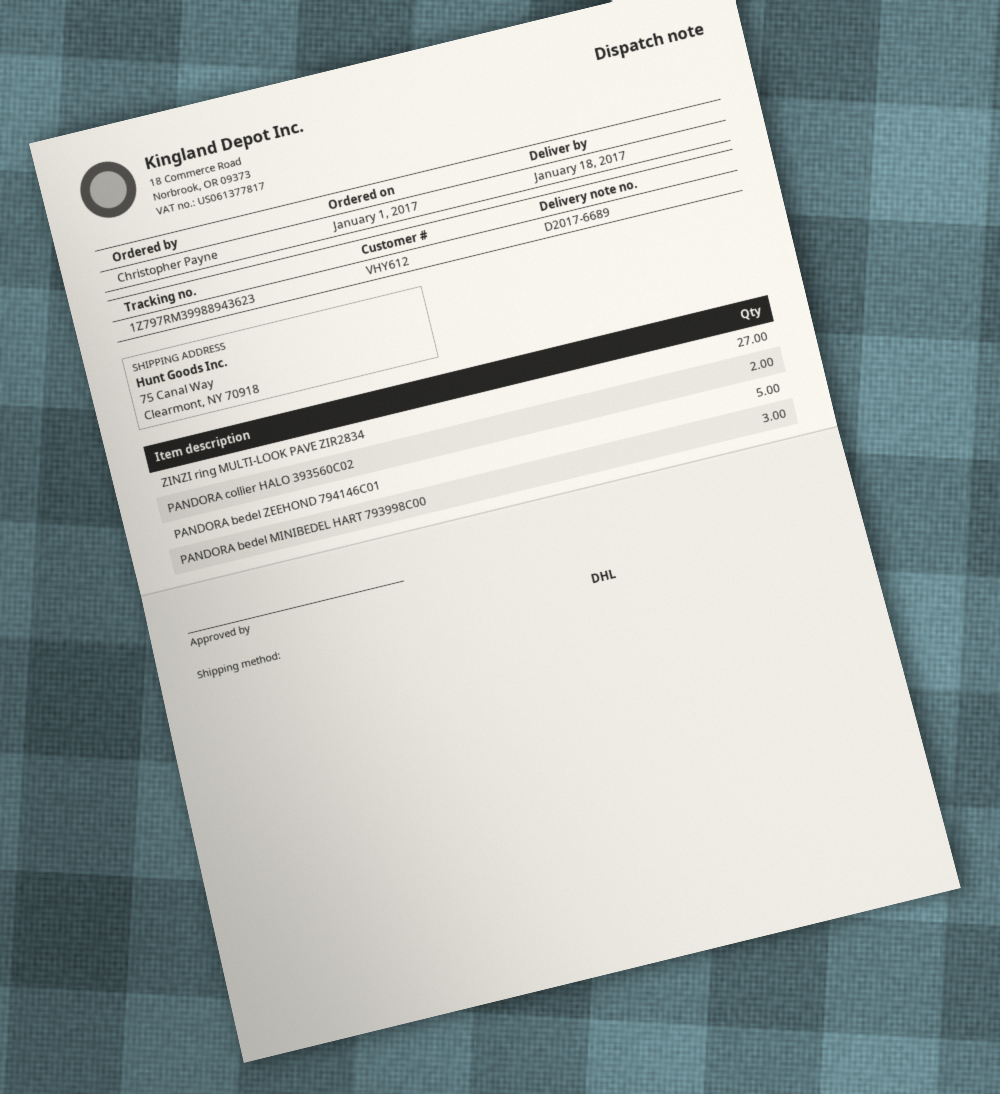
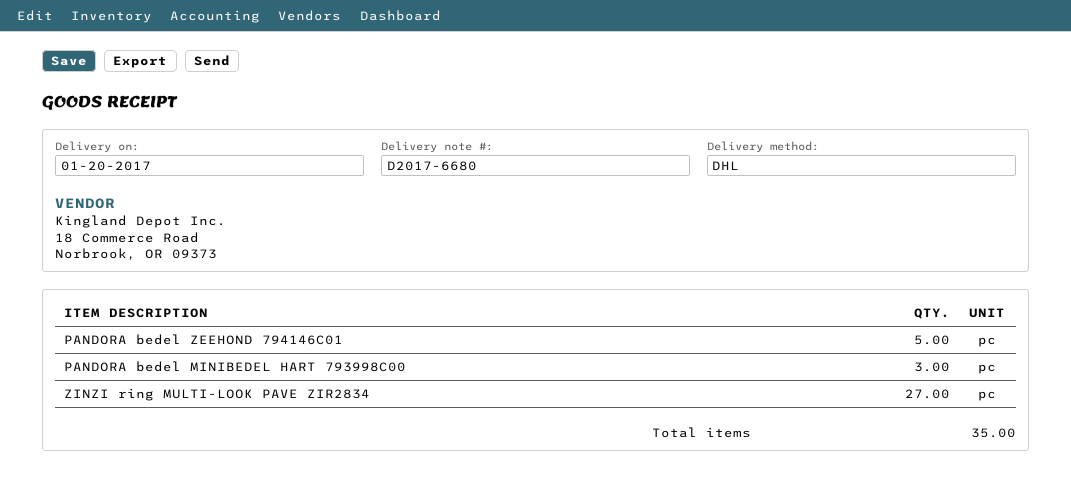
delivery note number: D2017-6689 -> D2017-6680
delivery date: 2017-01-18 -> 2017-01-20
PANDORA collier HALO 393560C02: 2 -> none

